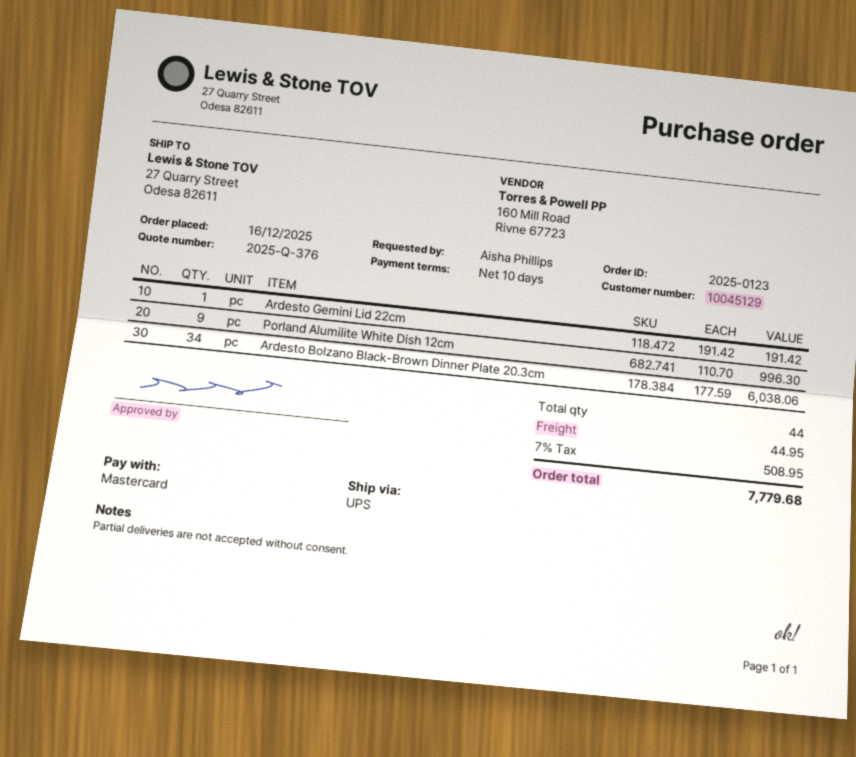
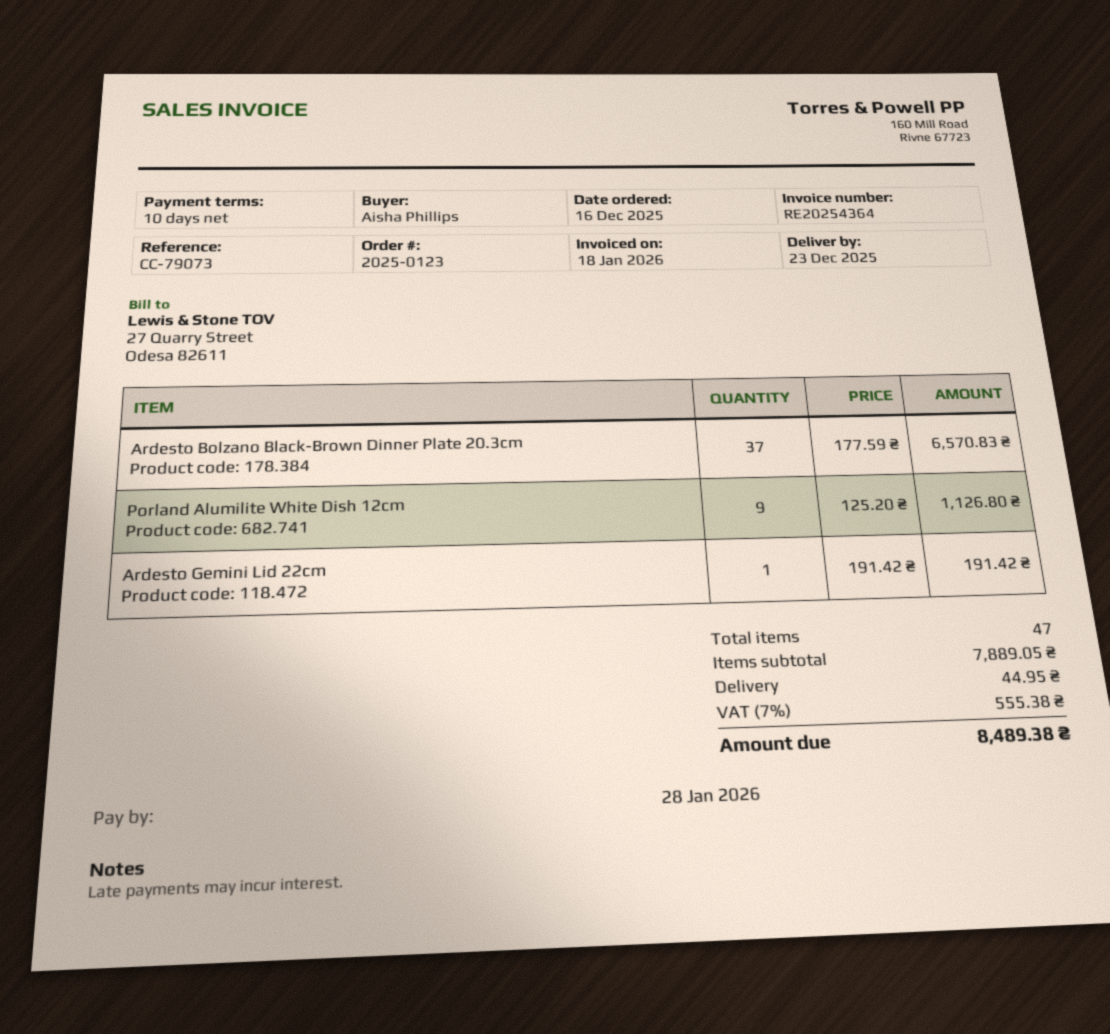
Porland Alumilite White Dish 12cm: 9 x 110.70 = 996.30 -> 9 x 125.20 = 1126.80
Ardesto Bolzano Black-Brown Dinner Plate 20.3cm: 34 x 177.59 = 6038.06 -> 37 x 177.59 = 6570.83
total quantity: 44 -> 47
tax: 7% = 508.95 -> 7% = 555.38
total: 7779.68 -> 8489.38

